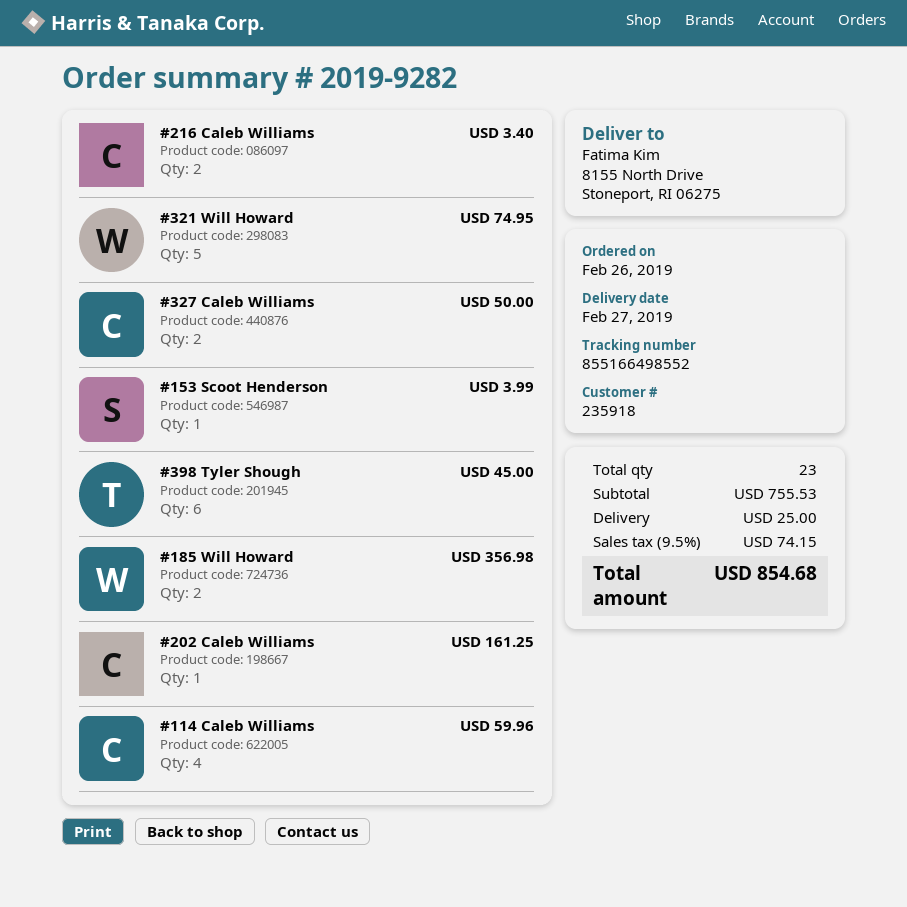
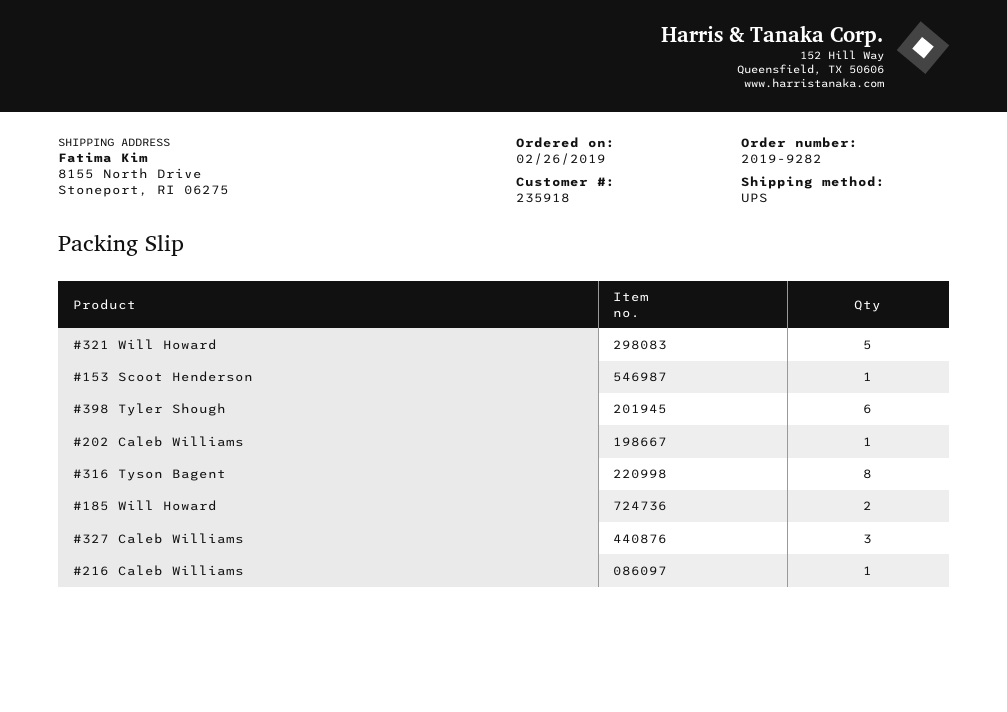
#216 Caleb Williams: 2 -> 1
#327 Caleb Williams: 2 -> 3
#114 Caleb Williams: 4 -> none
#316 Tyson Bagent: none -> 8

